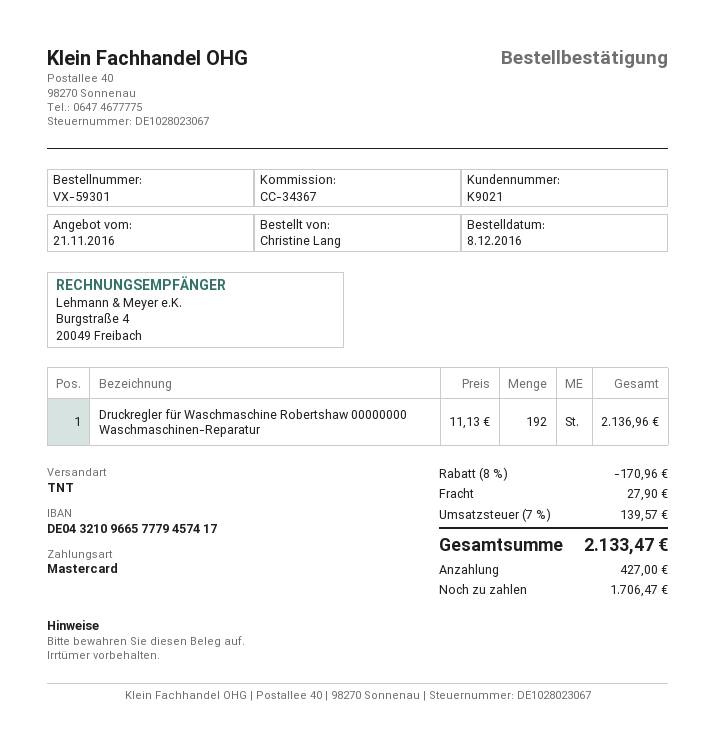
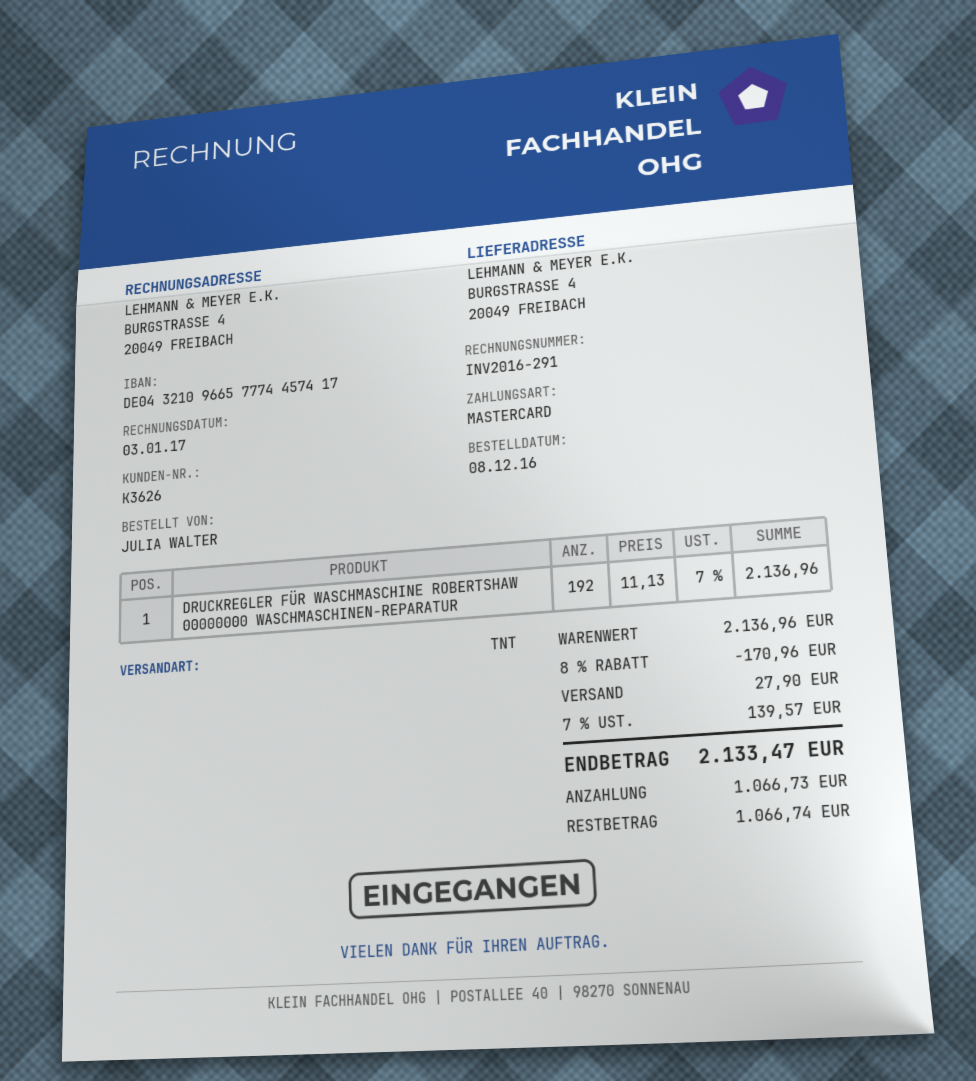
customer number: K9021 -> K3626
ordered by: Christine Lang -> JULIA WALTER
bank account: DE04321096657779457417 -> DE04321096657774457417
deposit: 427.00 -> 1066.73
balance: 1706.47 -> 1066.74

